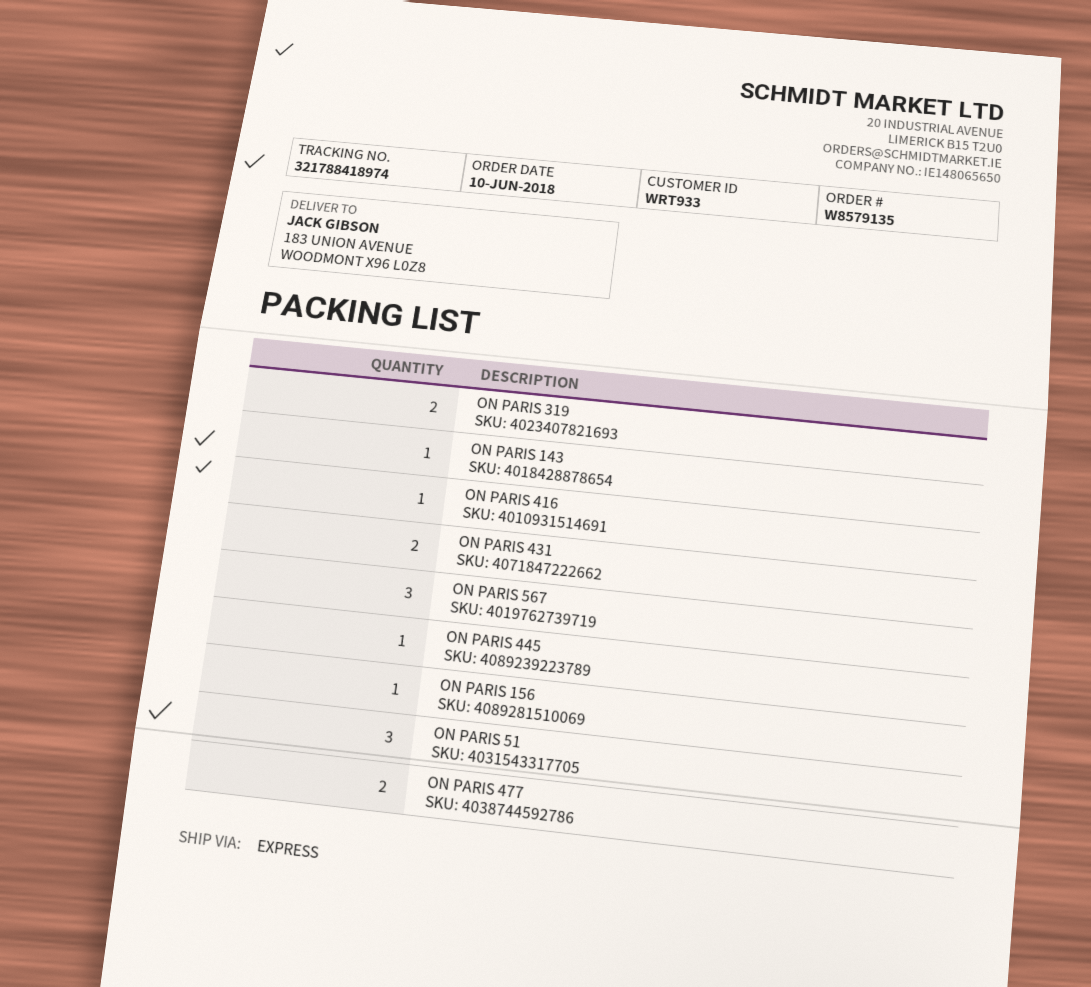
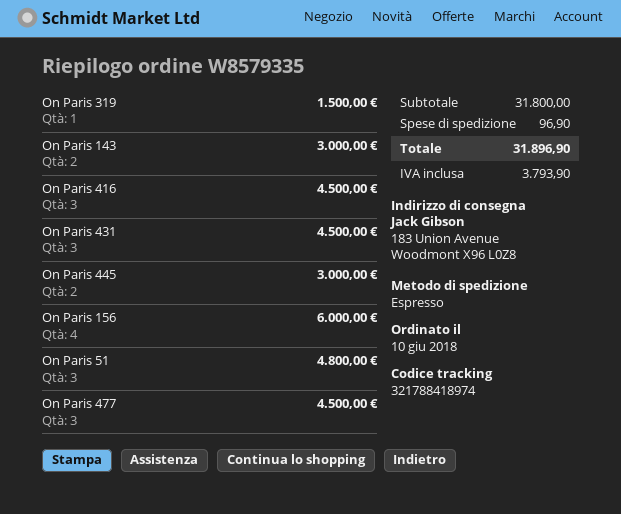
order number: W8579135 -> W8579335
ON PARIS 319: 2 -> 1
ON PARIS 143: 1 -> 2
ON PARIS 416: 1 -> 3
ON PARIS 431: 2 -> 3
ON PARIS 567: 3 -> none
ON PARIS 445: 1 -> 2
ON PARIS 156: 1 -> 4
ON PARIS 477: 2 -> 3

